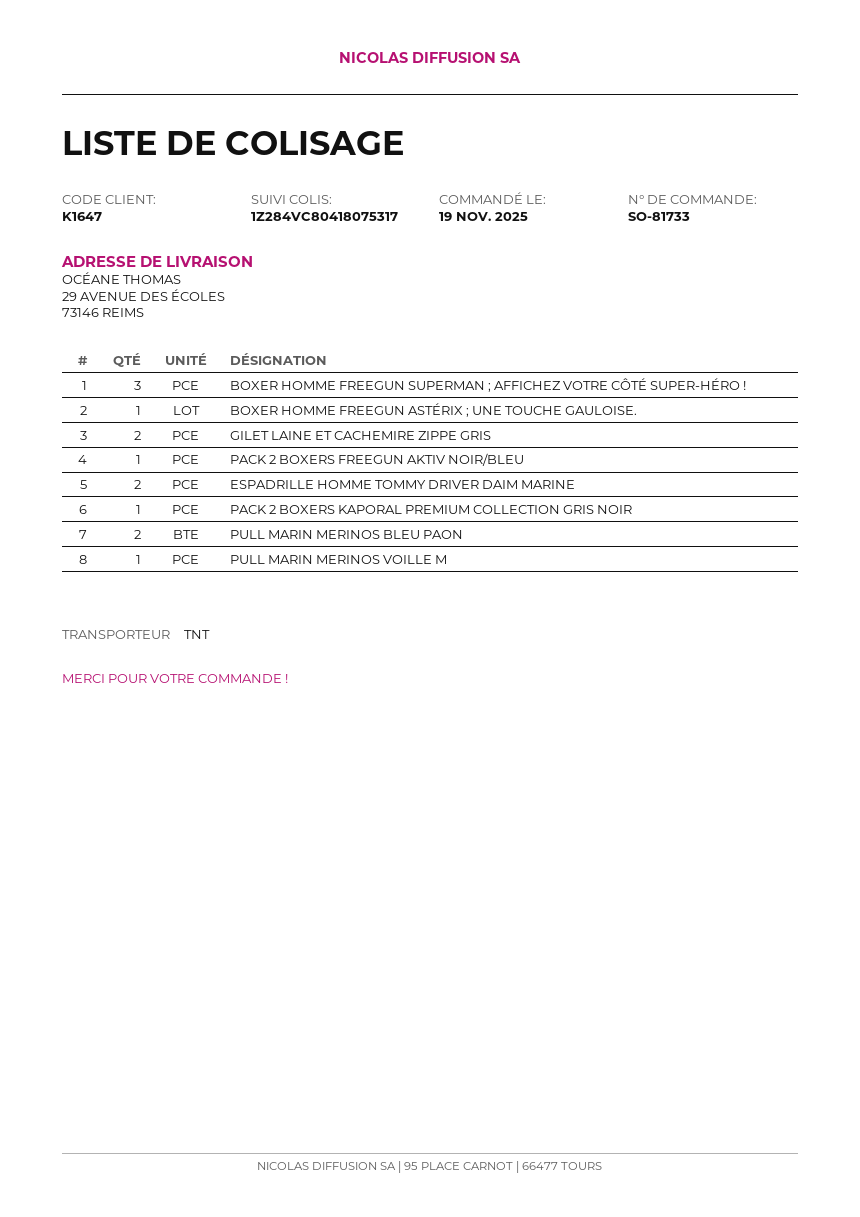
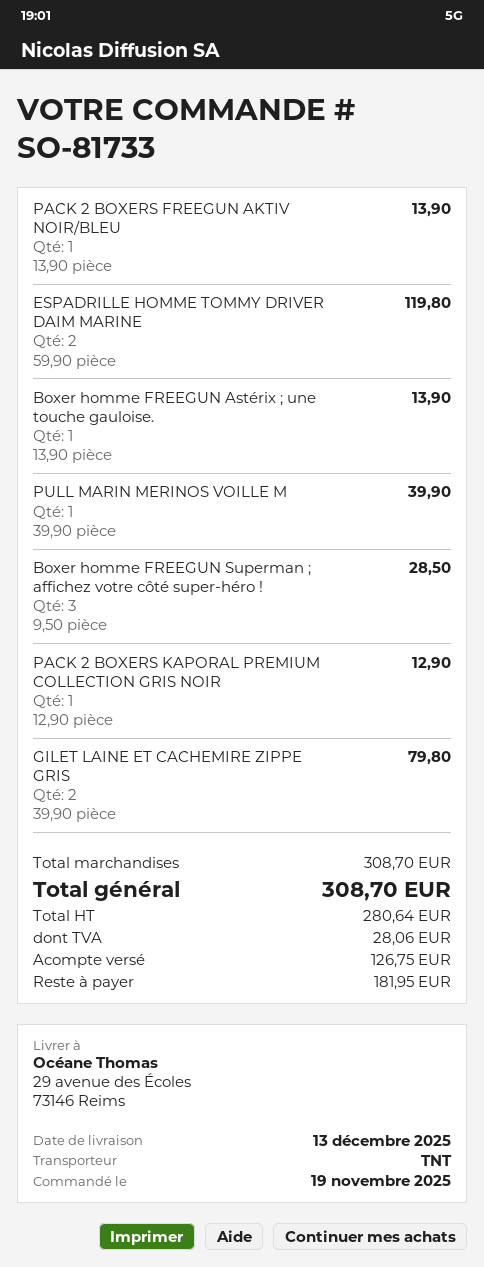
PULL MARIN MERINOS BLEU PAON: 2 -> none

